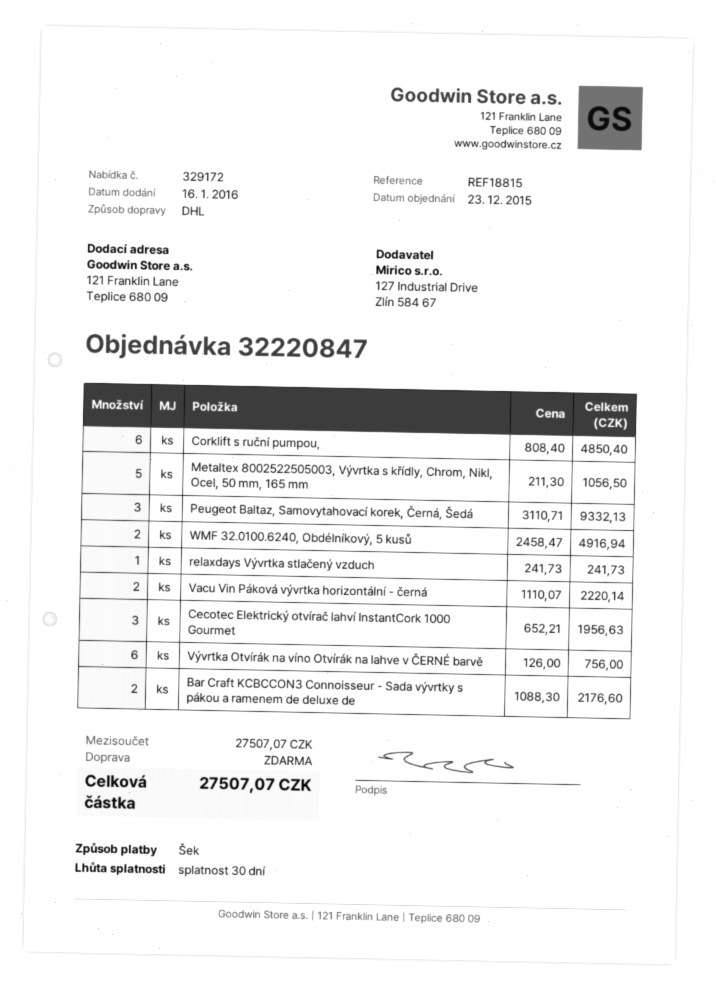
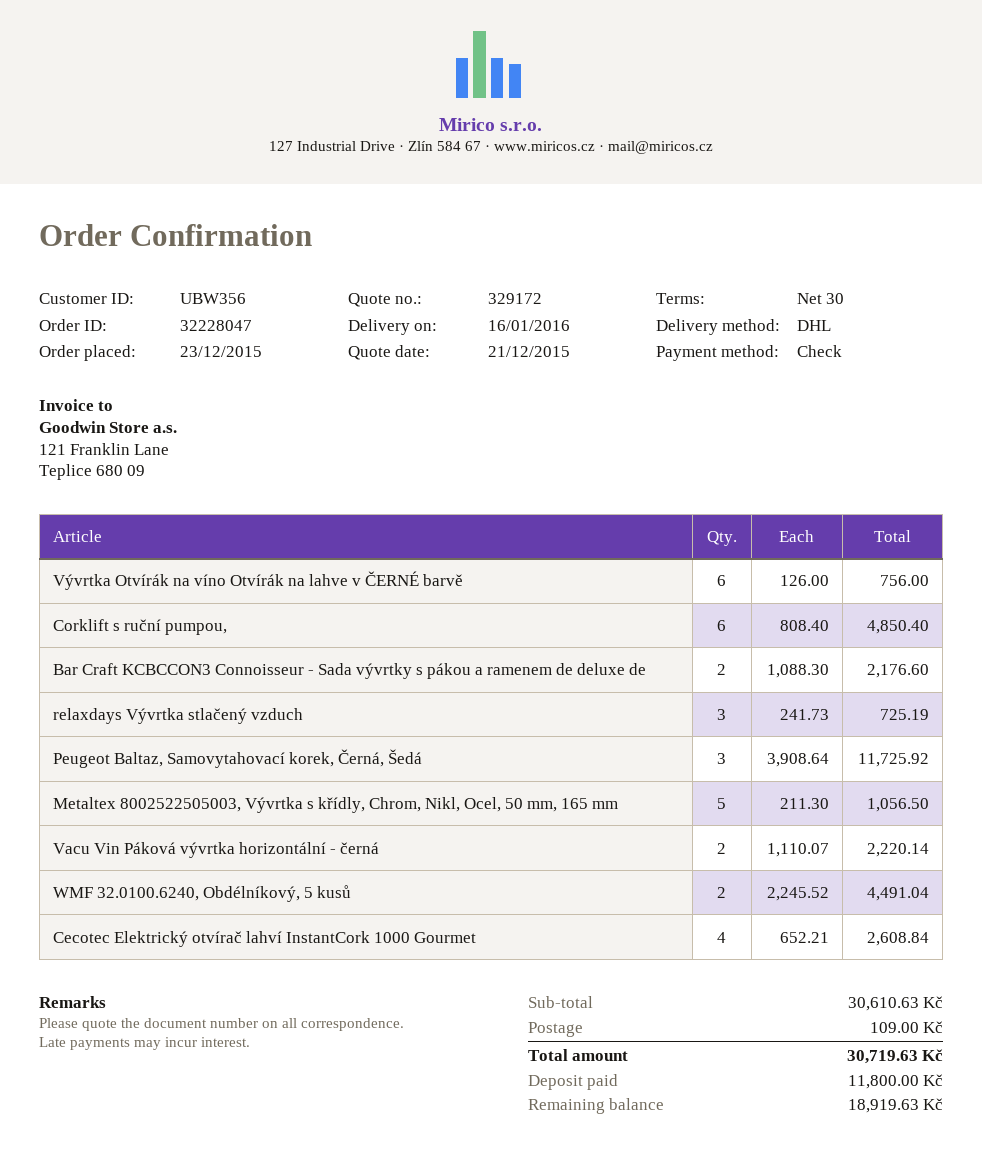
order number: 32220847 -> 32228047
Peugeot Baltaz, Samovytahovací korek, Černá, Šedá: 3 x 3110.71 = 9332.13 -> 3 x 3908.64 = 11725.92
WMF 32.0100.6240, Obdélníkový, 5 kusů: 2 x 2458.47 = 4916.94 -> 2 x 2245.52 = 4491.04
relaxdays Vývrtka stlačený vzduch: 1 x 241.73 = 241.73 -> 3 x 241.73 = 725.19
Cecotec Elektrický otvírač lahví InstantCork 1000 Gourmet: 3 x 652.21 = 1956.63 -> 4 x 652.21 = 2608.84
subtotal: 27507.07 -> 30610.63
shipping: 0.00 -> 109.00
total: 27507.07 -> 30719.63

